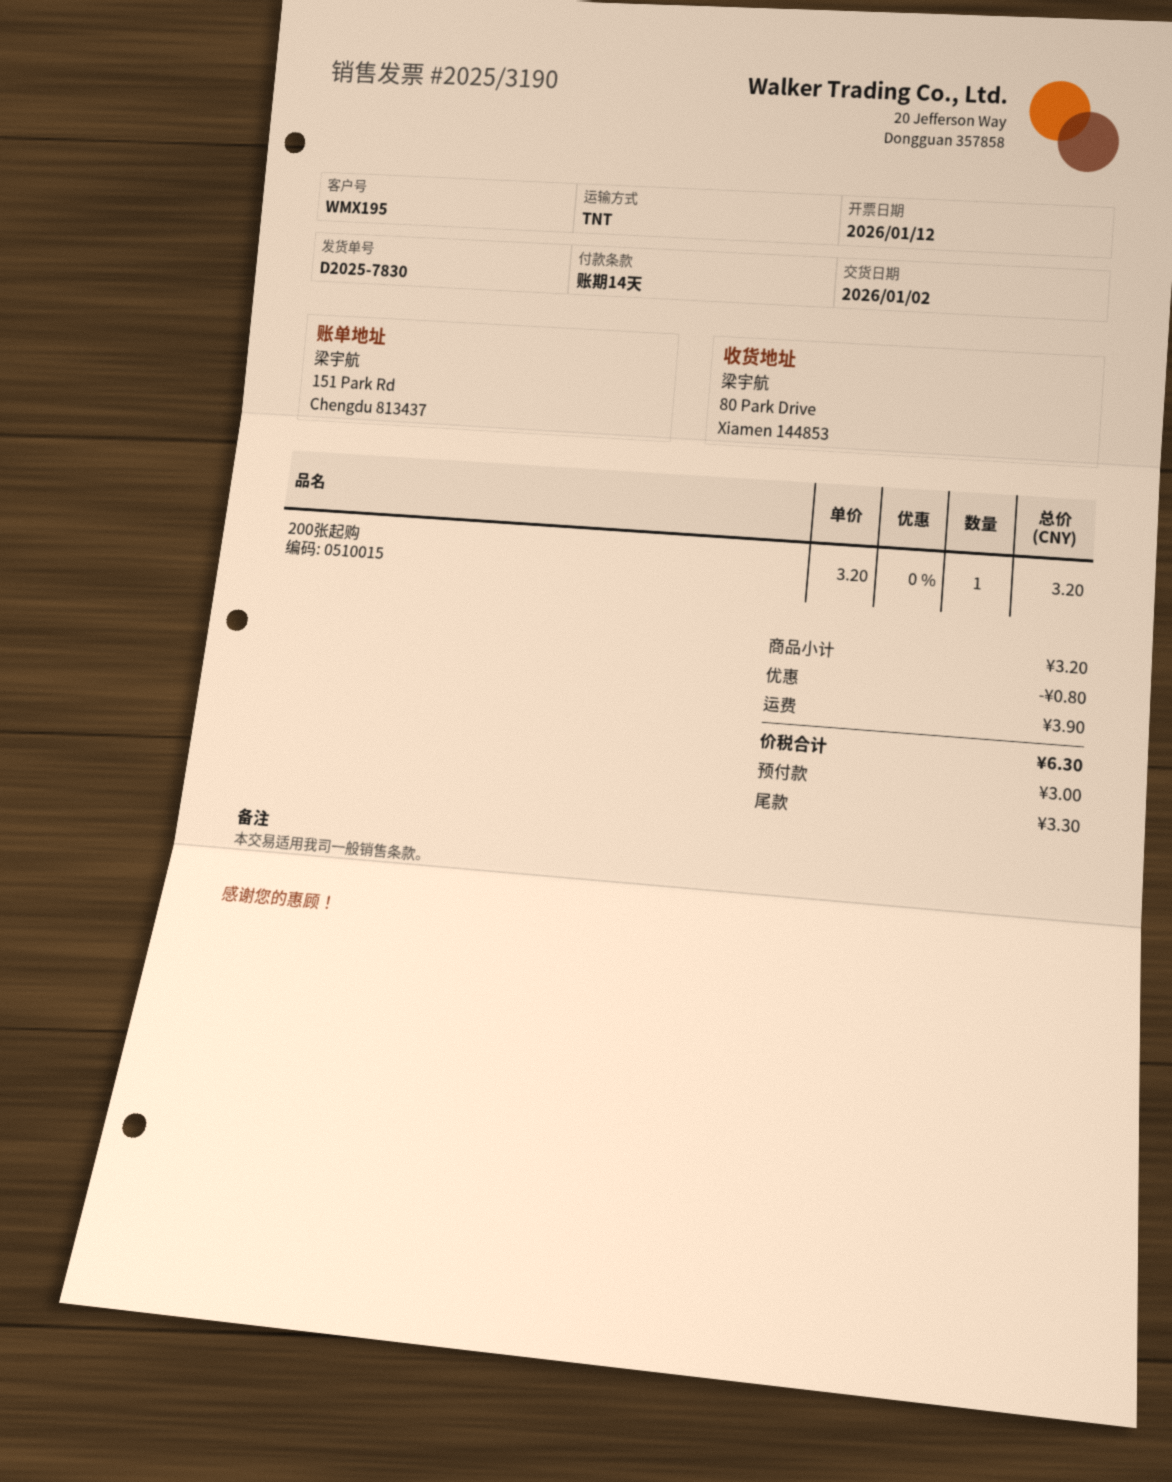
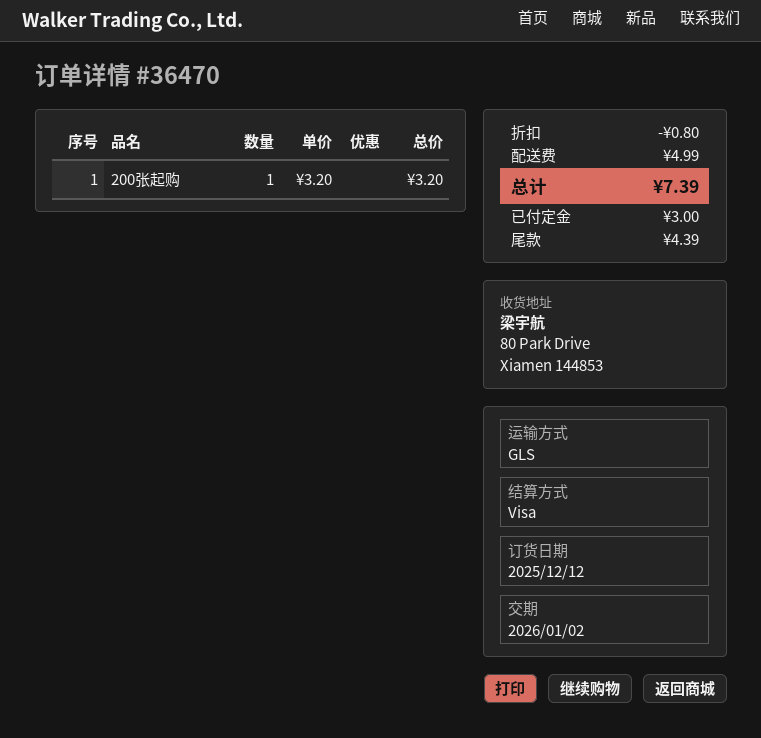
shipping method: TNT -> GLS
shipping: 3.90 -> 4.99
total: 6.30 -> 7.39
balance: 3.30 -> 4.39

